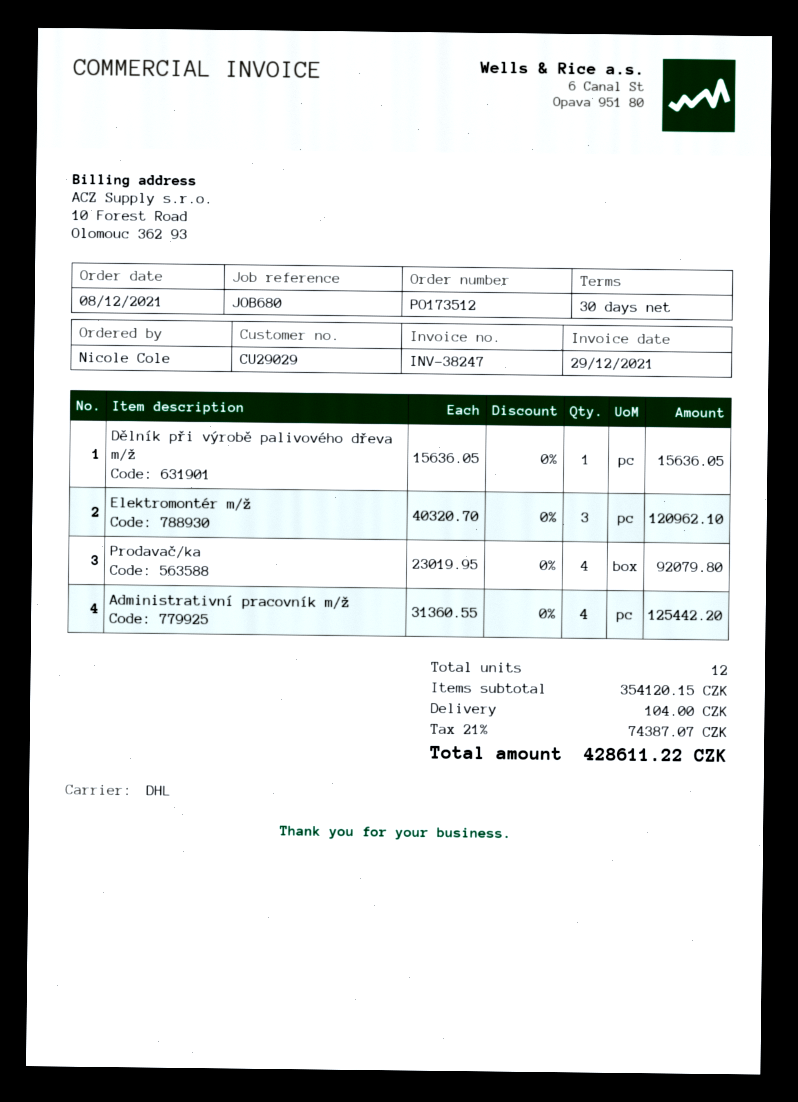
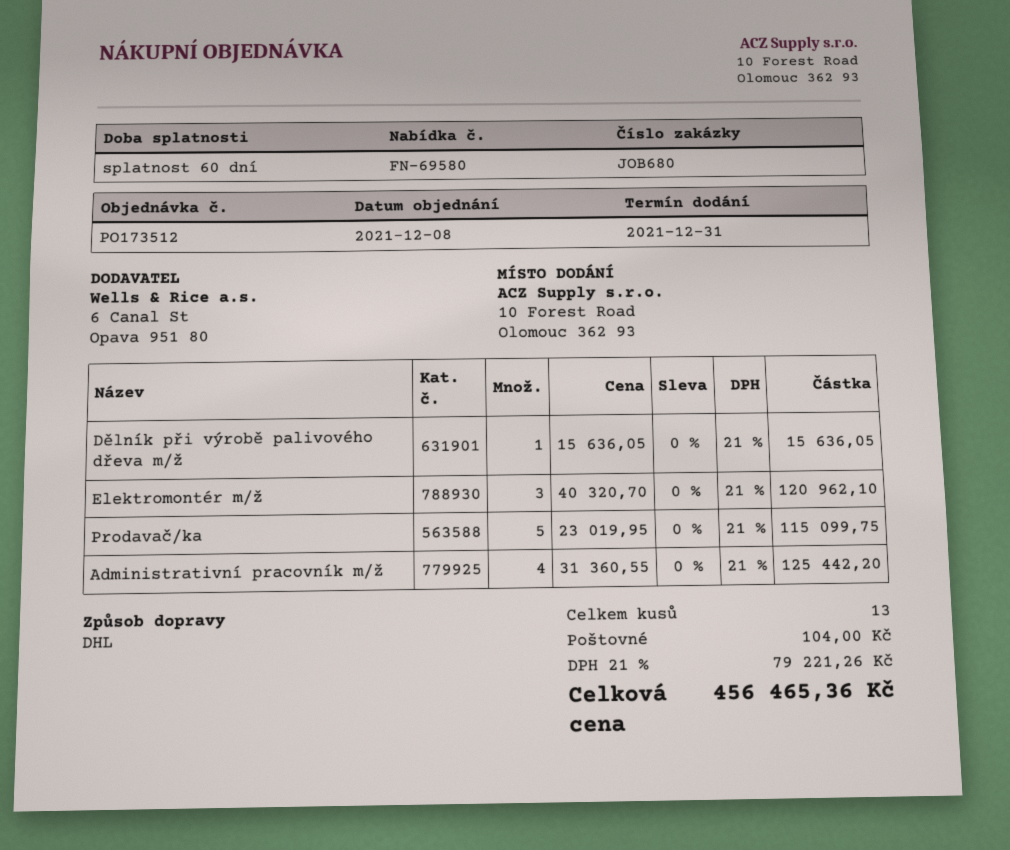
payment terms: 30 days -> 60 days
Prodavač/ka: 4 x 23019.95 = 92079.80 -> 5 x 23019.95 = 115099.75
total quantity: 12 -> 13
tax: 21% = 74387.07 -> 21% = 79221.26
total: 428611.22 -> 456465.36

